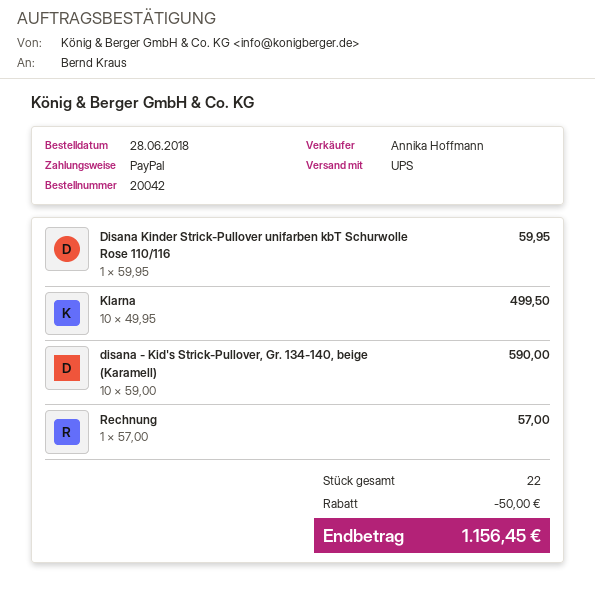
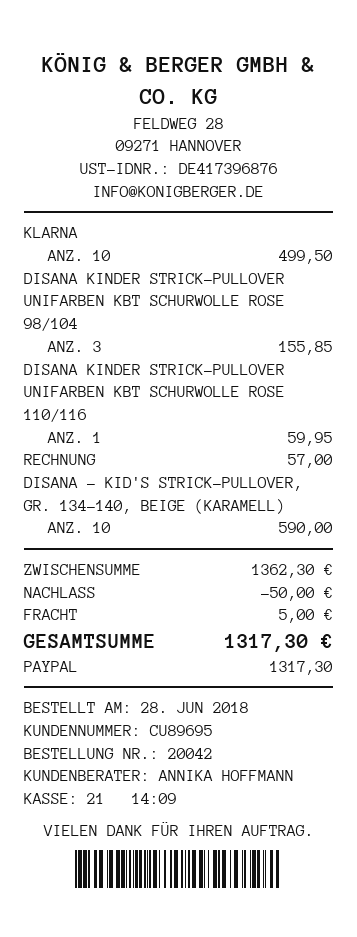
DISANA KINDER STRICK-PULLOVER UNIFARBEN KBT SCHURWOLLE ROSE 98/104: none -> 3 for 155.85
shipping: none -> 5.00
total: 1156.45 -> 1317.30

